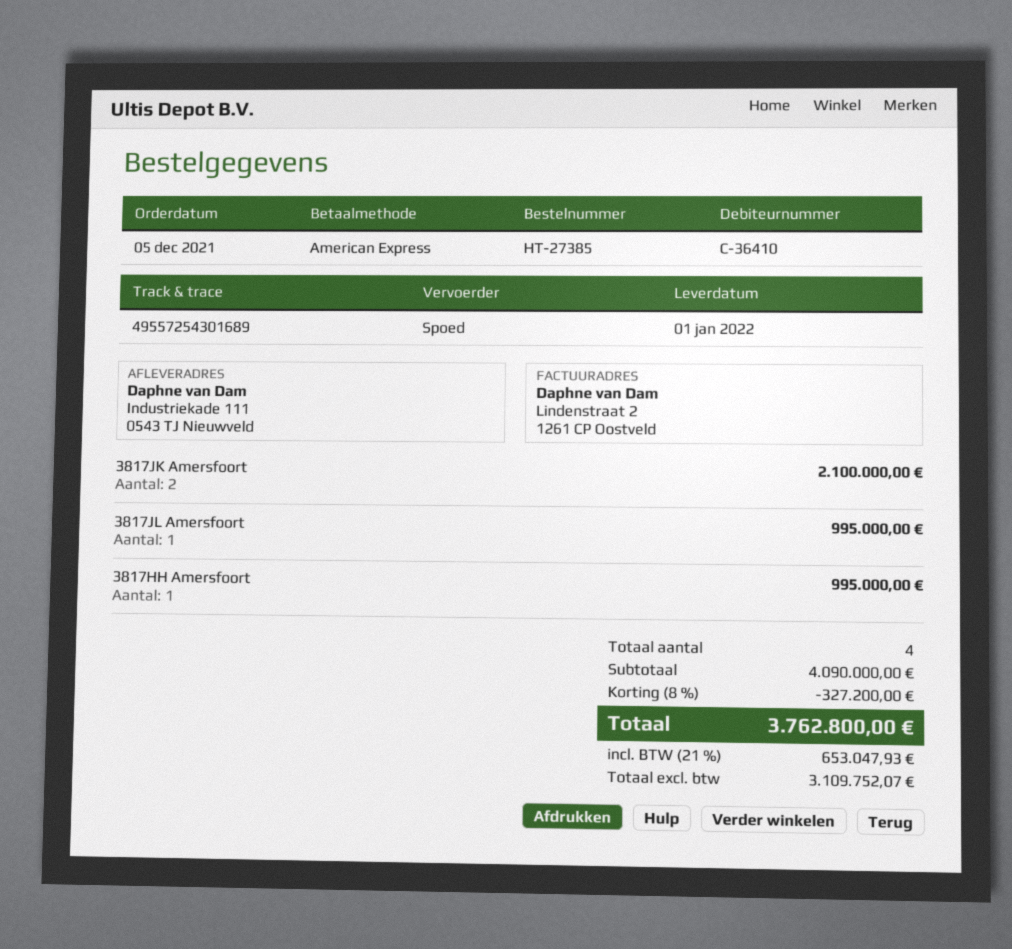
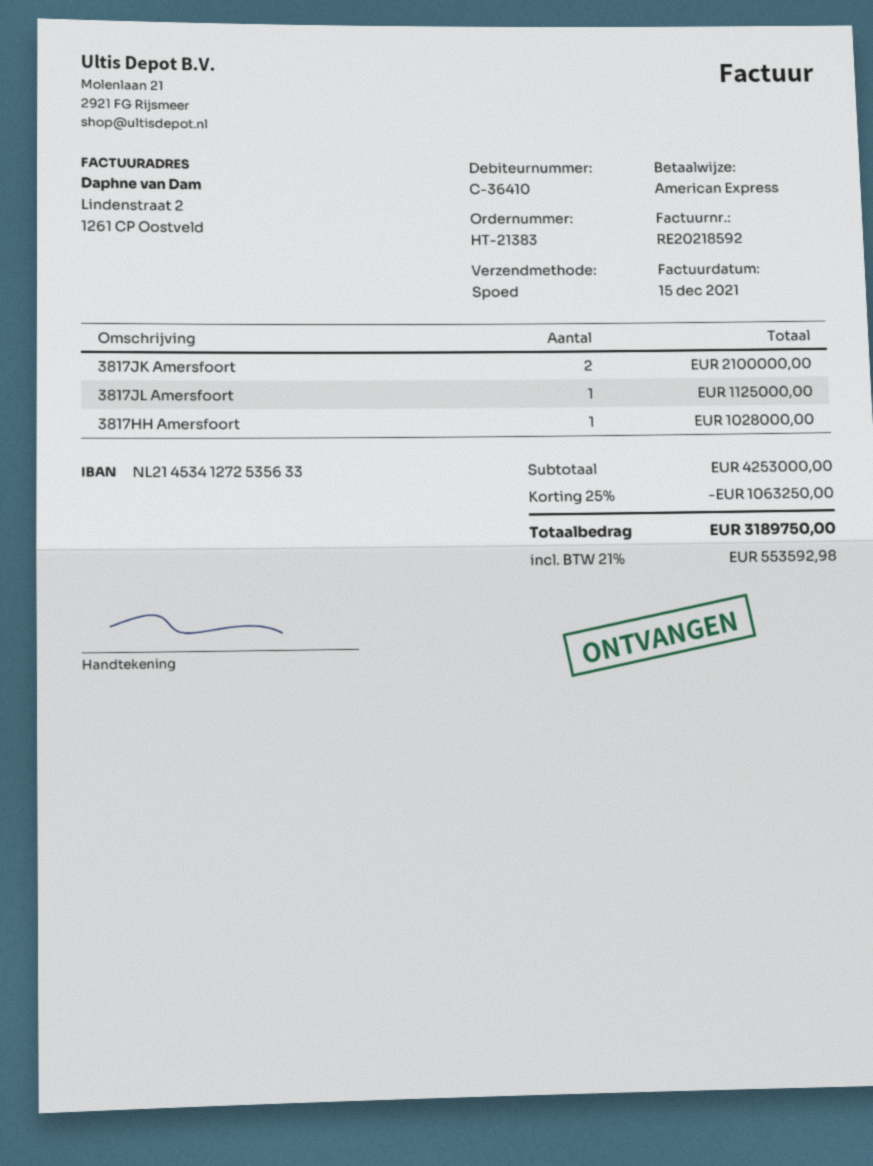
order number: HT-27385 -> HT-21383
3817JL Amersfoort: 1 for 995000.00 -> 1 for 1125000.00
3817HH Amersfoort: 1 for 995000.00 -> 1 for 1028000.00
subtotal: 4090000.00 -> 4253000.00
discount: 8% = 327200.00 -> 25% = 1063250.00
tax: 21% = 653047.93 -> 21% = 553592.98
total: 3762800.00 -> 3189750.00

